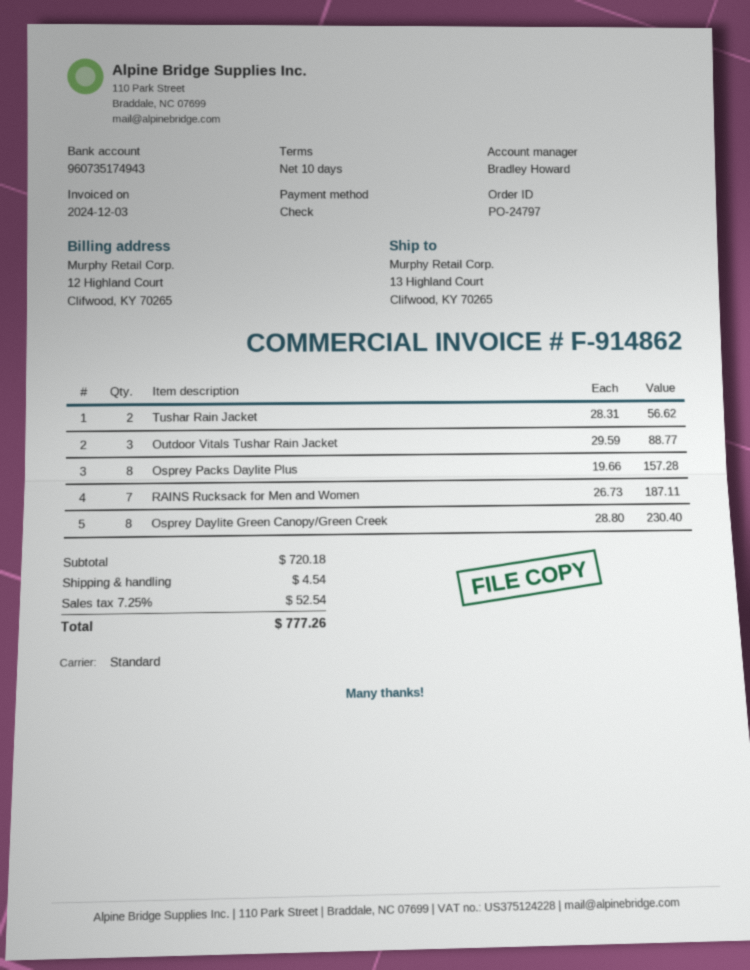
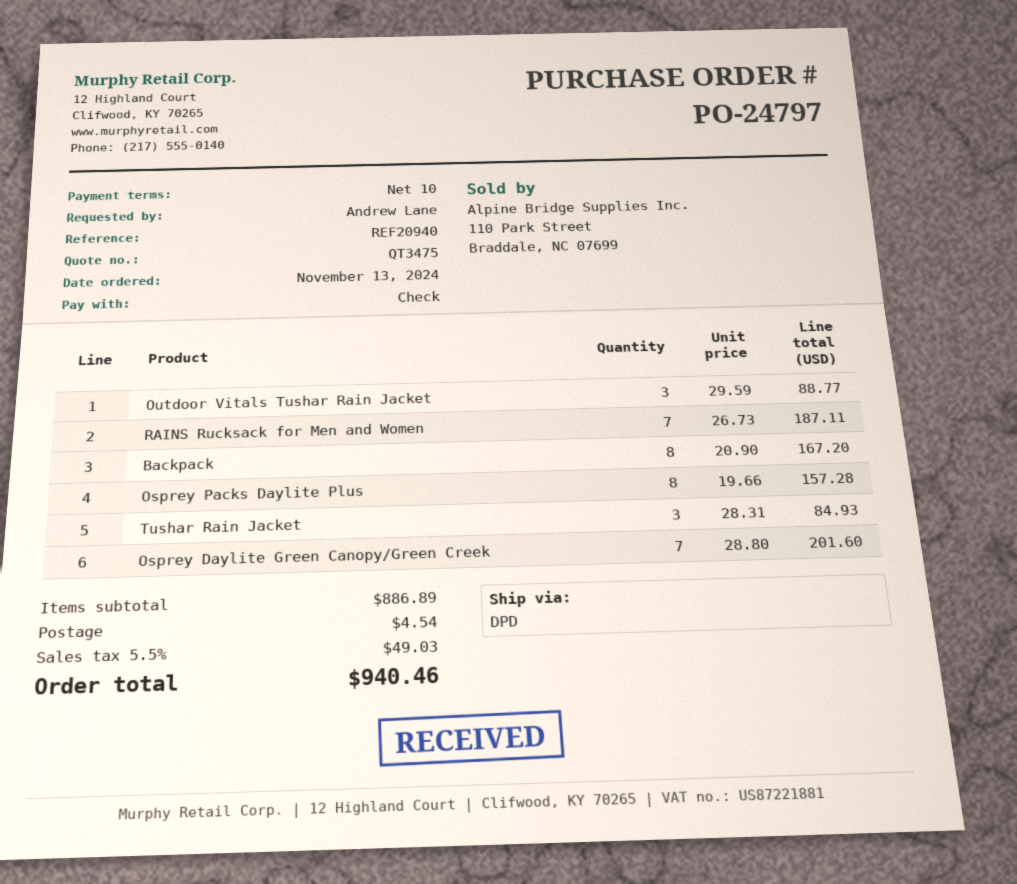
shipping method: standard -> DPD
Tushar Rain Jacket: 2 x 28.31 = 56.62 -> 3 x 28.31 = 84.93
Osprey Daylite Green Canopy/Green Creek: 8 x 28.80 = 230.40 -> 7 x 28.80 = 201.60
Backpack: none -> 8 x 20.90 = 167.20
subtotal: 720.18 -> 886.89
tax: 7.25% = 52.54 -> 5.5% = 49.03
total: 777.26 -> 940.46

